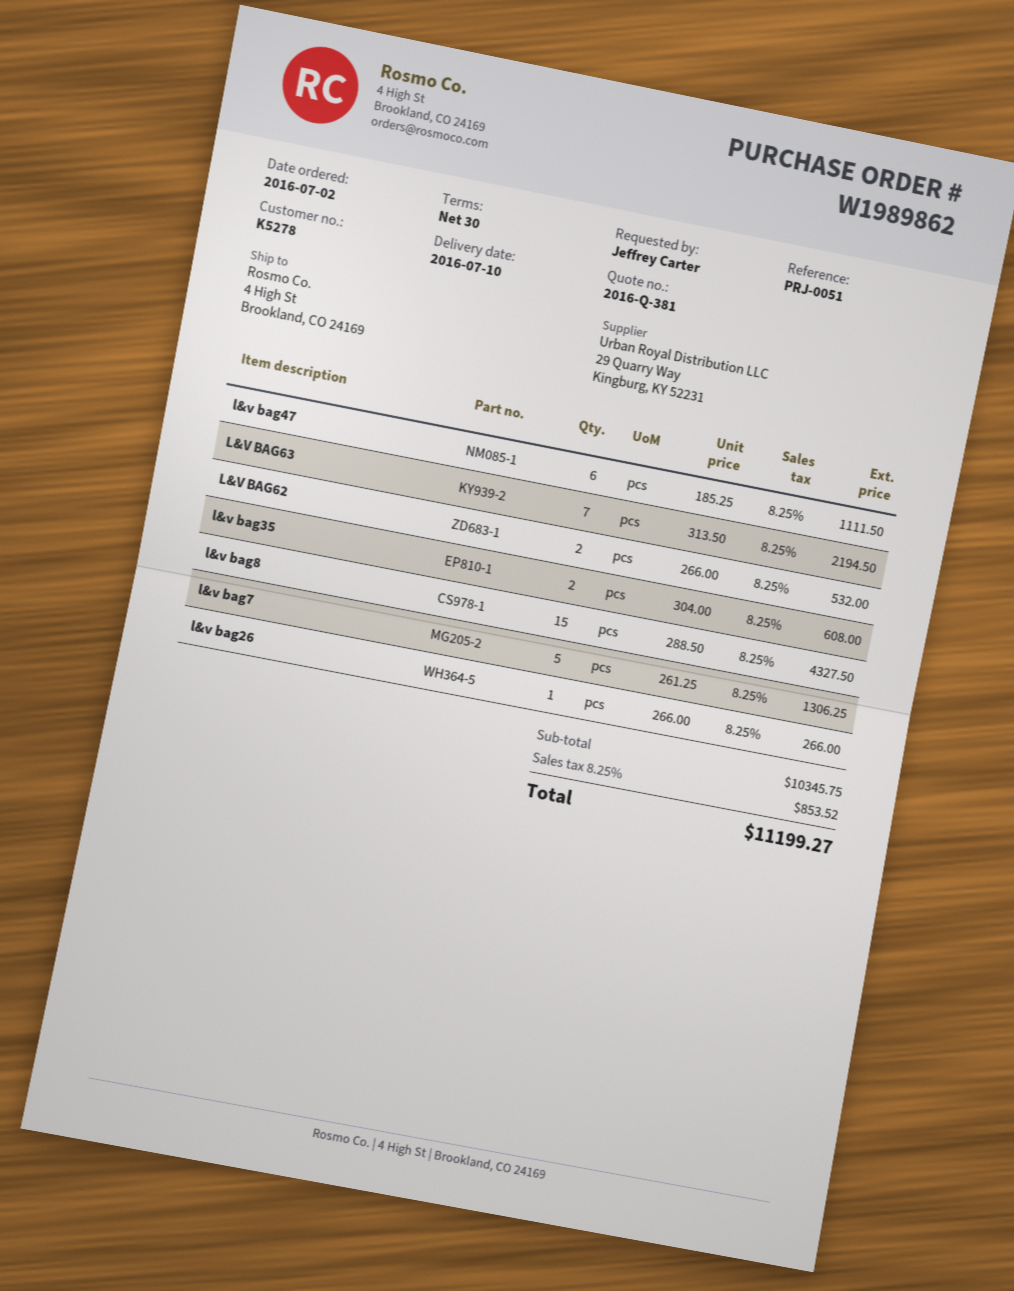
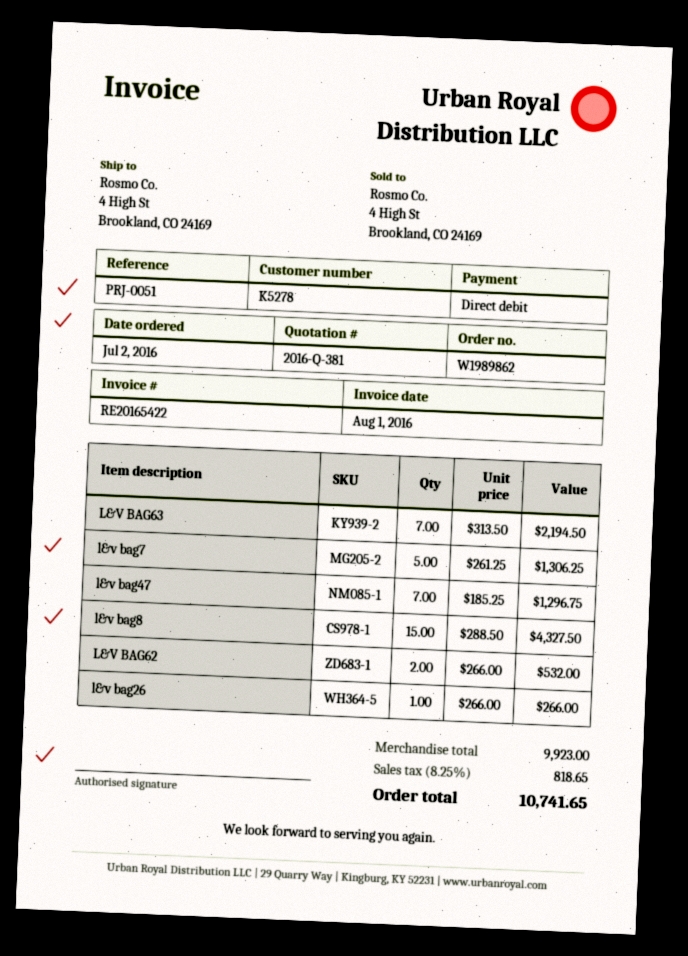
l&v bag47: 6 x 185.25 = 1111.50 -> 7 x 185.25 = 1296.75
l&v bag35: 2 x 304.00 = 608.00 -> none
subtotal: 10345.75 -> 9923.00
tax: 8.25% = 853.52 -> 8.25% = 818.65
total: 11199.27 -> 10741.65

